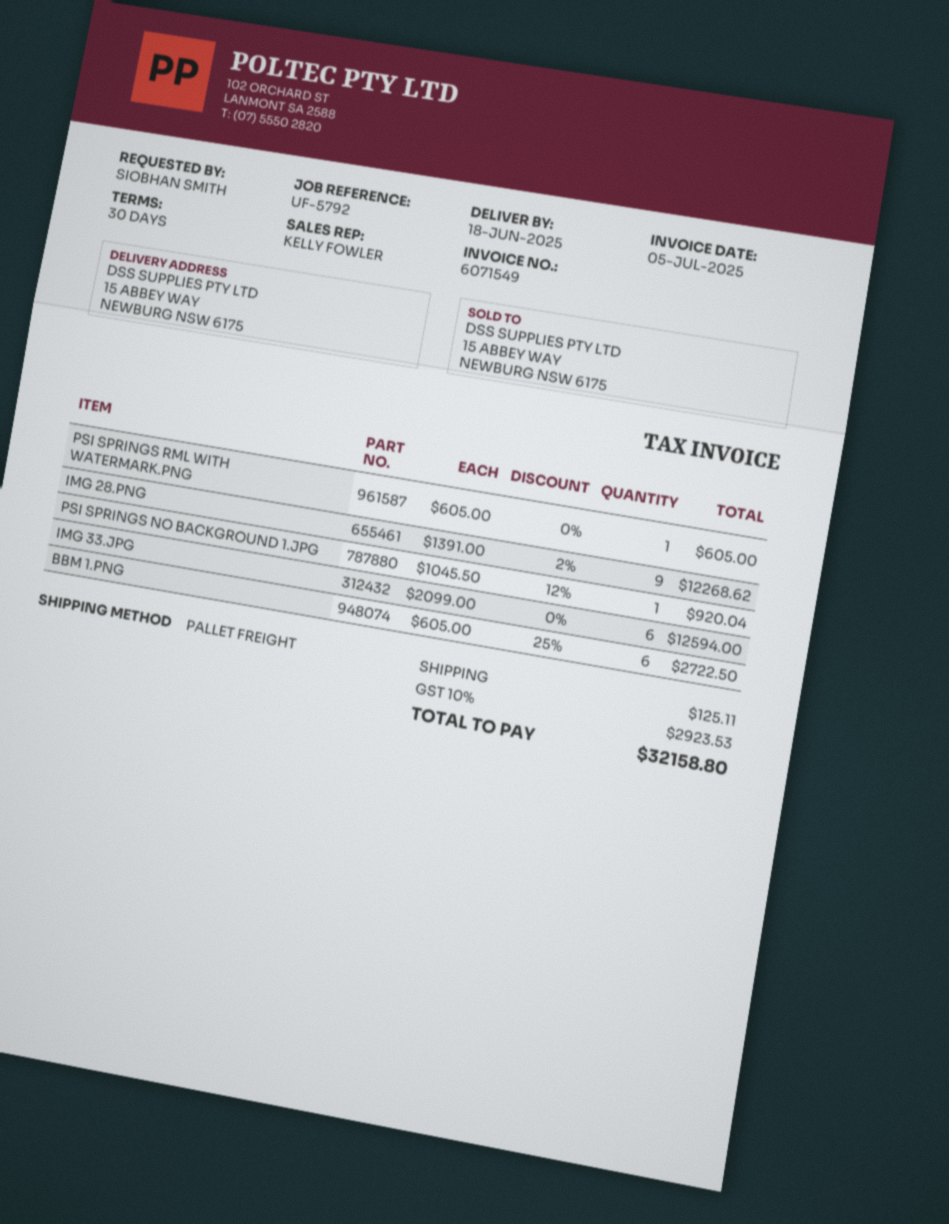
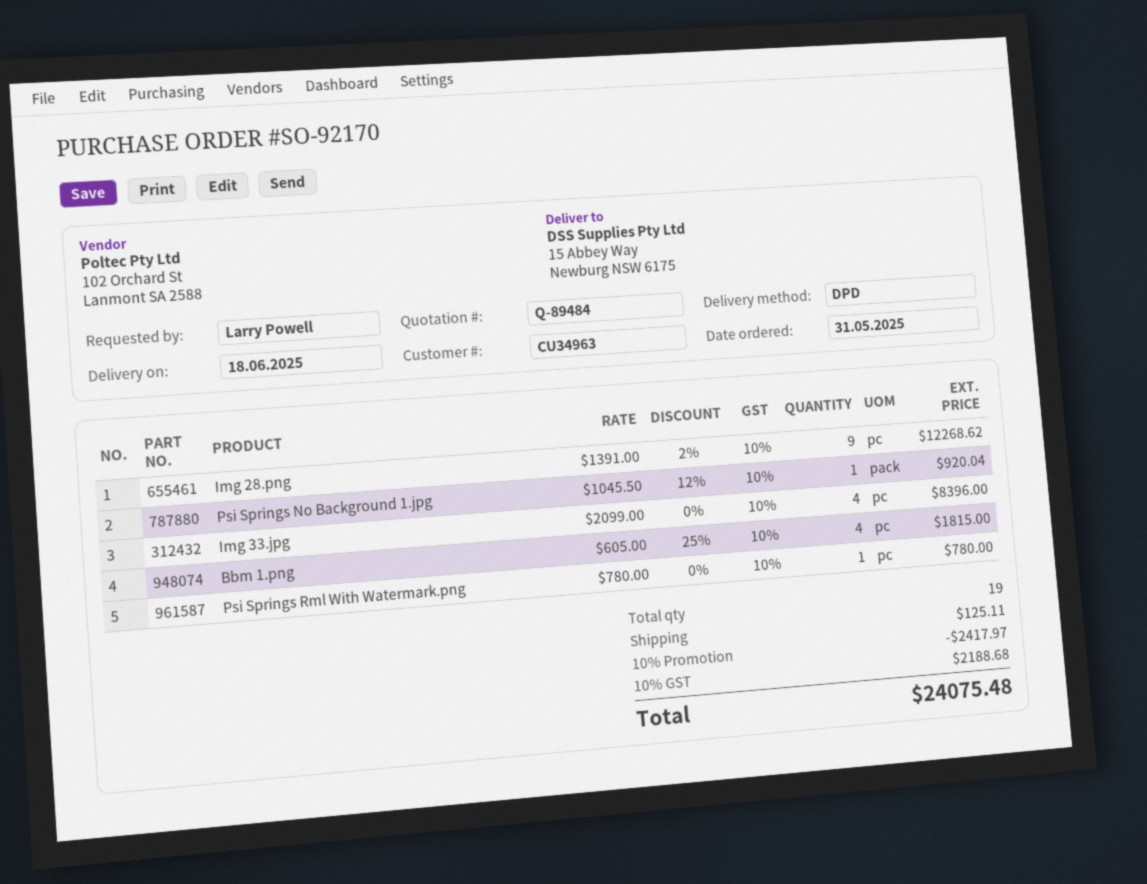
ordered by: SIOBHAN SMITH -> Larry Powell
shipping method: pallet freight -> DPD
PSI SPRINGS RML WITH WATERMARK.PNG: 1 x 605.00 = 605.00 -> 1 x 780.00 = 780.00
IMG 33.JPG: 6 x 2099.00 = 12594.00 -> 4 x 2099.00 = 8396.00
BBM 1.PNG: 6 x 605.00 - 25% = 2722.50 -> 4 x 605.00 - 25% = 1815.00
discount: none -> 10% = 2417.97
tax: 10% = 2923.53 -> 10% = 2188.68
total: 32158.80 -> 24075.48

